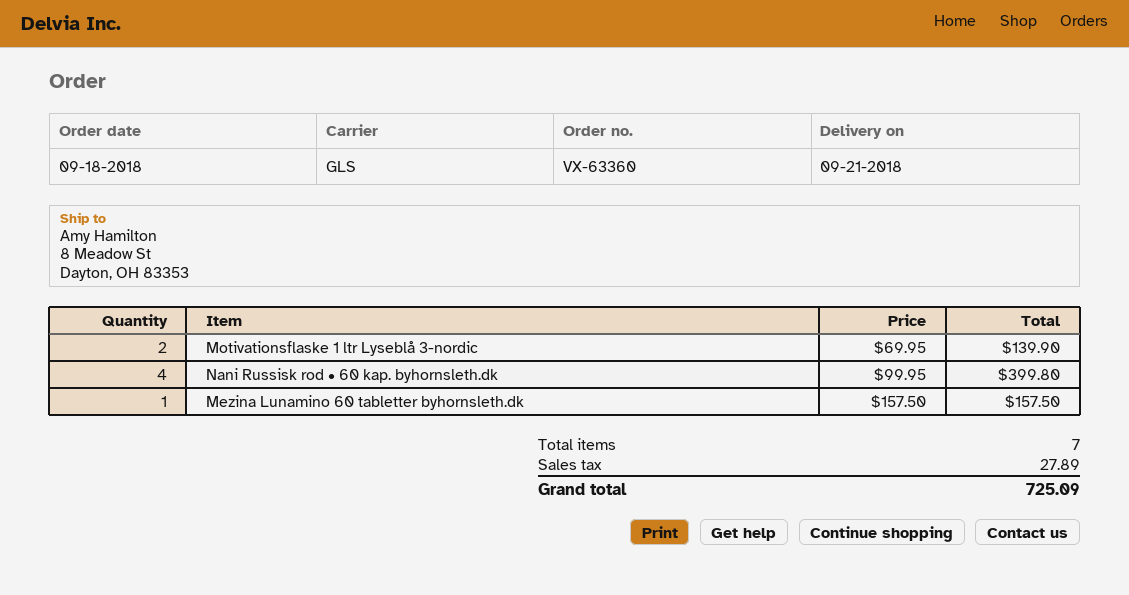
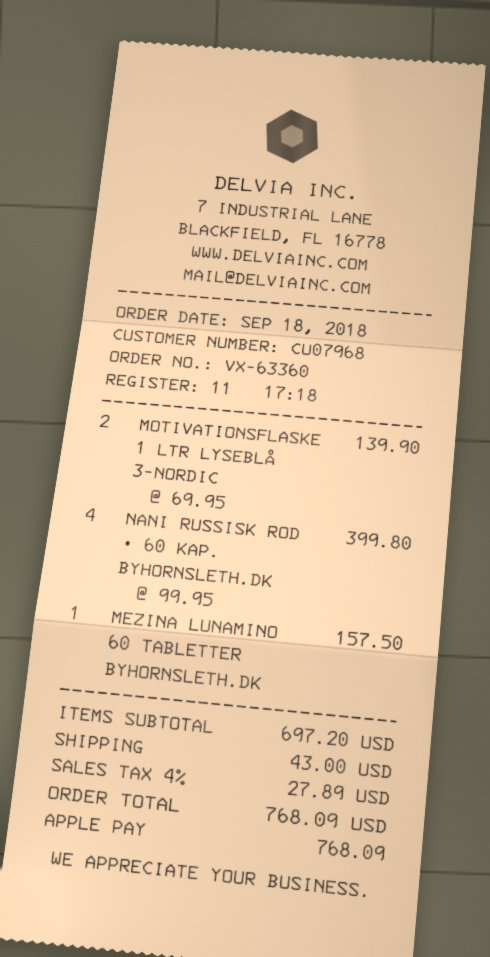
shipping: none -> 43.00
total: 725.09 -> 768.09

